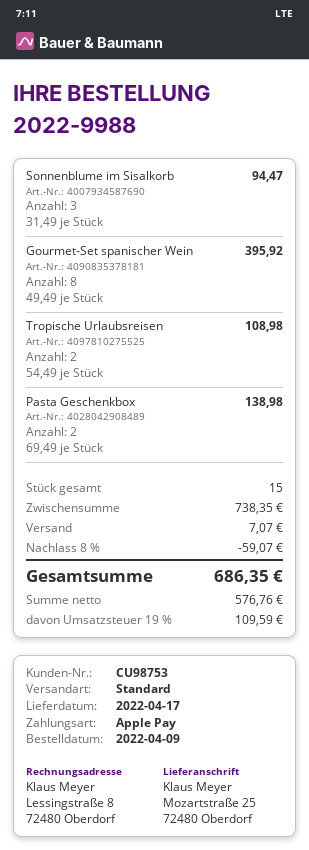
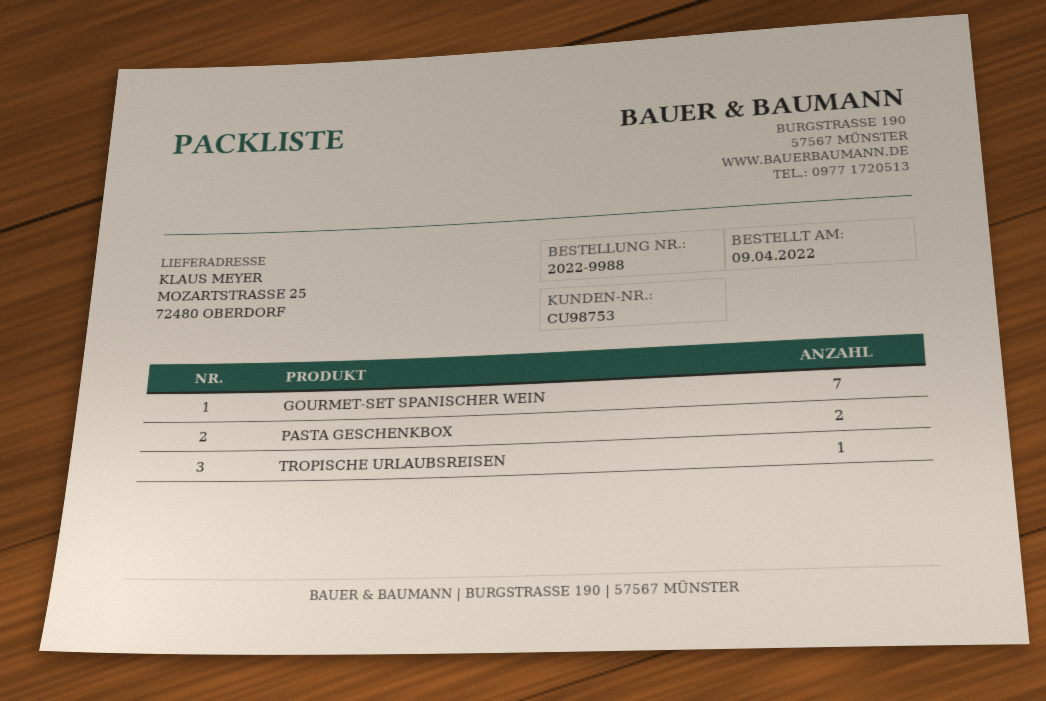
Sonnenblume im Sisalkorb: 3 -> none
Gourmet-Set spanischer Wein: 8 -> 7
Tropische Urlaubsreisen: 2 -> 1

